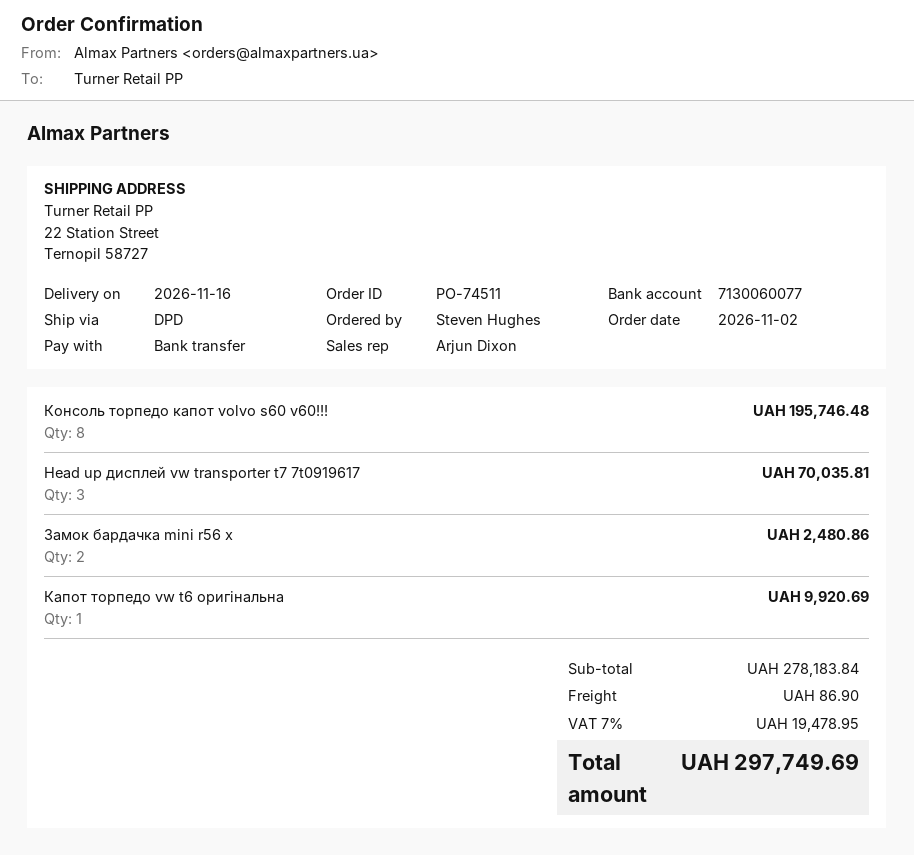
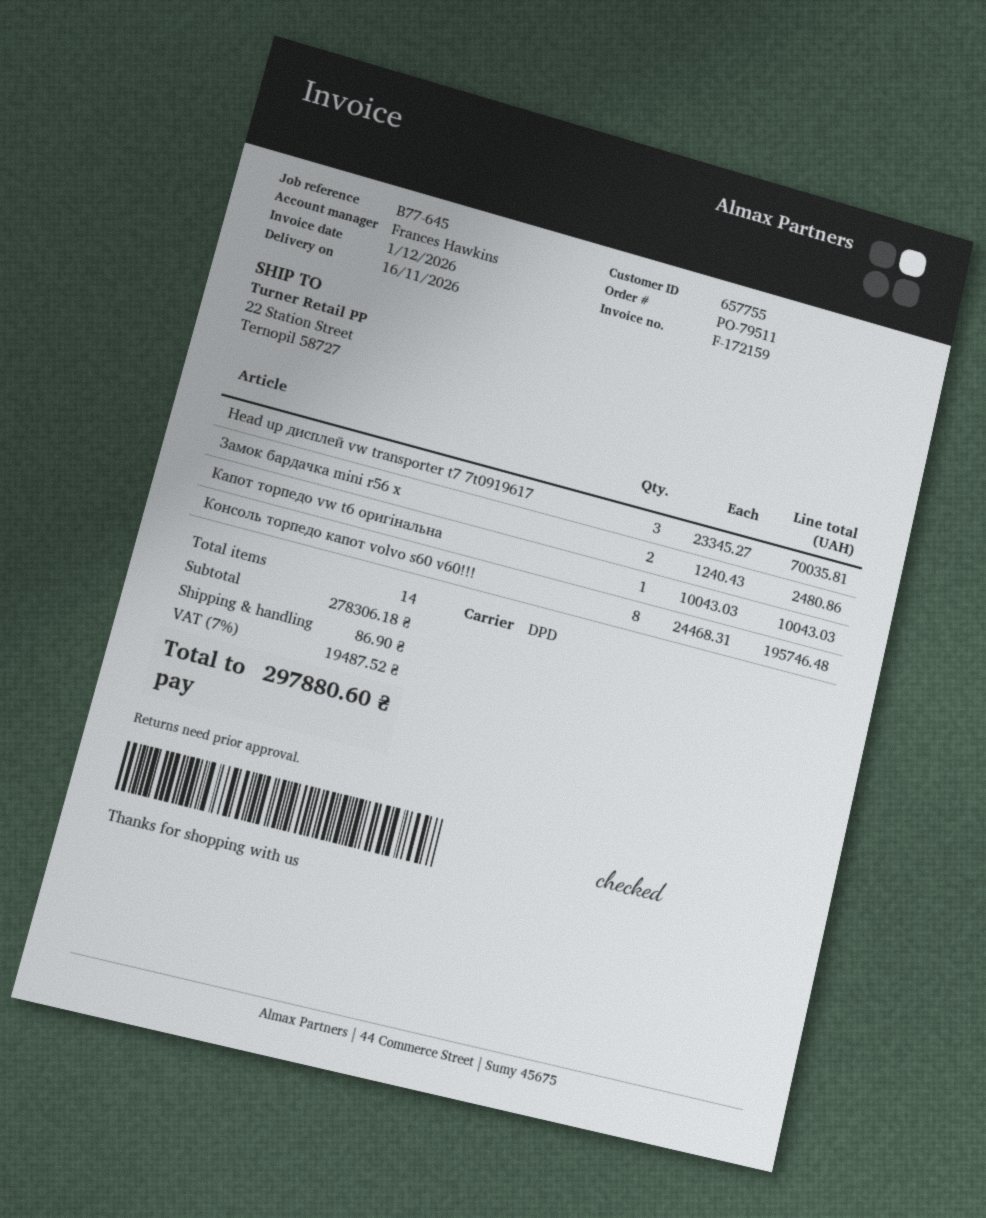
order number: PO-74511 -> PO-79511
sales rep: Arjun Dixon -> Frances Hawkins
Капот торпедо vw t6 оригінальна: 1 for 9920.69 -> 1 for 10043.03
subtotal: 278183.84 -> 278306.18
tax: 7% = 19478.95 -> 7% = 19487.52
total: 297749.69 -> 297880.60

